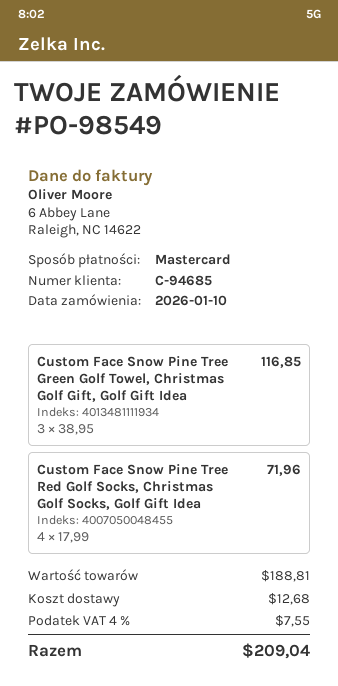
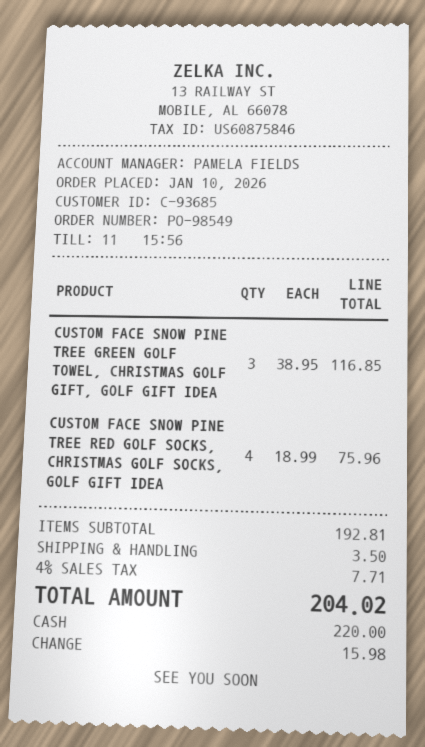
customer number: C-94685 -> C-93685
payment method: Mastercard -> cash
Custom Face Snow Pine Tree Red Golf Socks, Christmas Golf Socks, Golf Gift Idea: 4 x 17.99 = 71.96 -> 4 x 18.99 = 75.96
subtotal: 188.81 -> 192.81
shipping: 12.68 -> 3.50
tax: 4% = 7.55 -> 4% = 7.71
total: 209.04 -> 204.02

